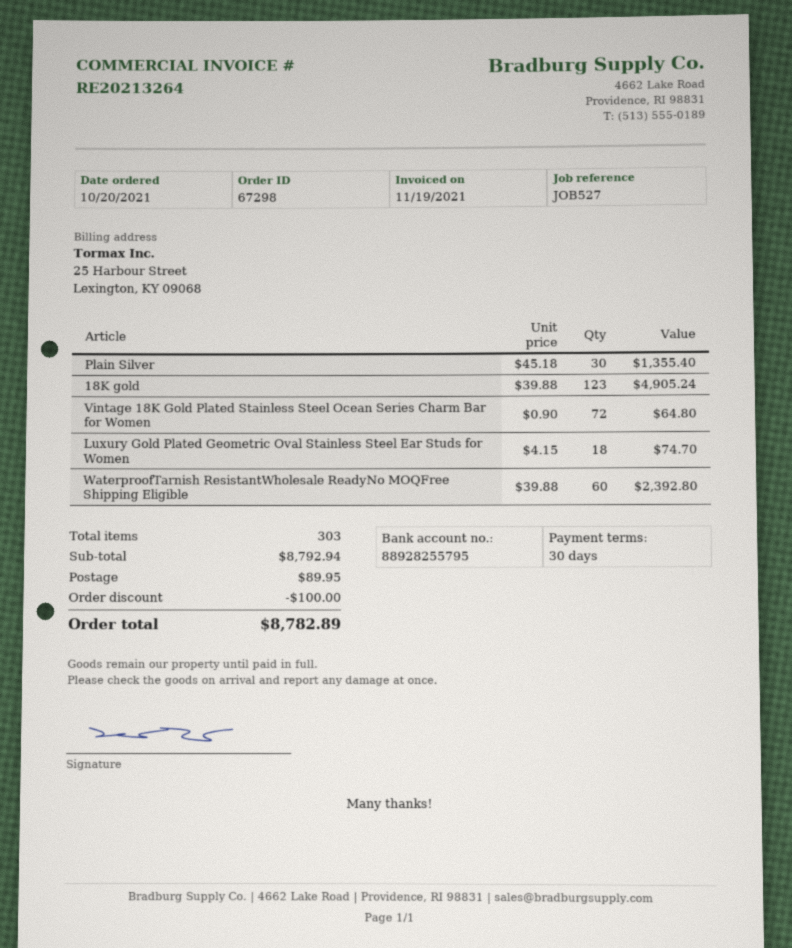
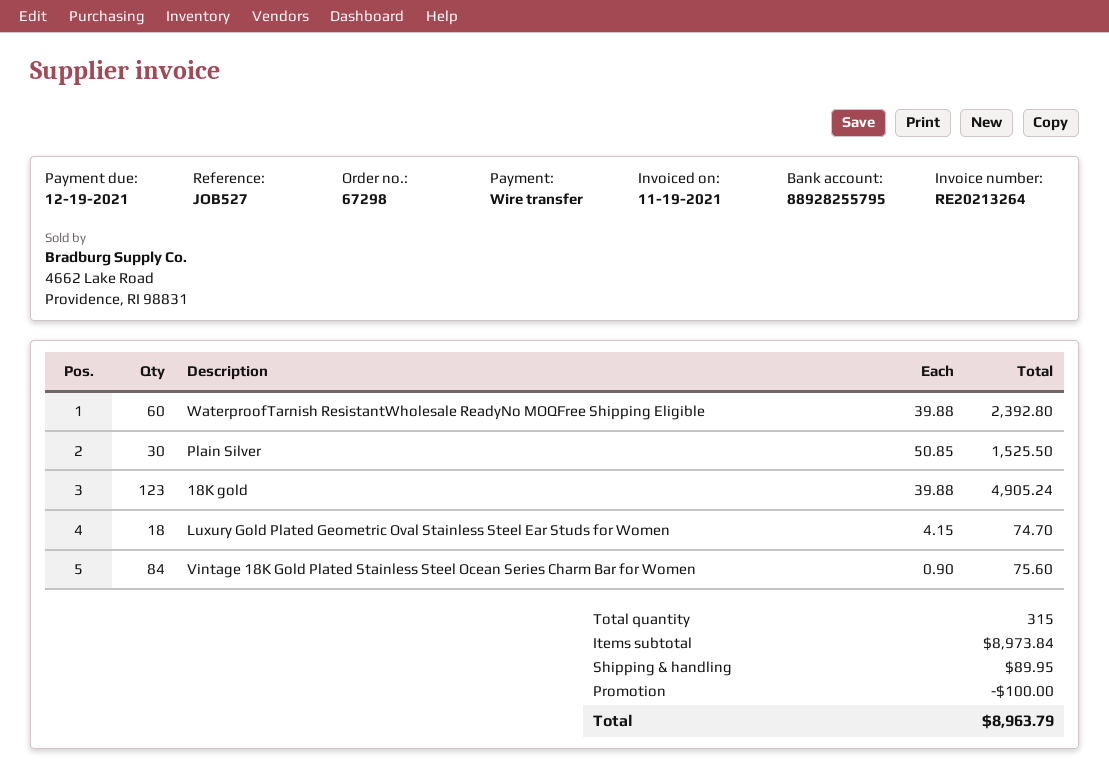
Plain Silver: 30 x 45.18 = 1355.40 -> 30 x 50.85 = 1525.50
Vintage 18K Gold Plated Stainless Steel Ocean Series Charm Bar for Women: 72 x 0.90 = 64.80 -> 84 x 0.90 = 75.60
total quantity: 303 -> 315
subtotal: 8792.94 -> 8973.84
total: 8782.89 -> 8963.79

